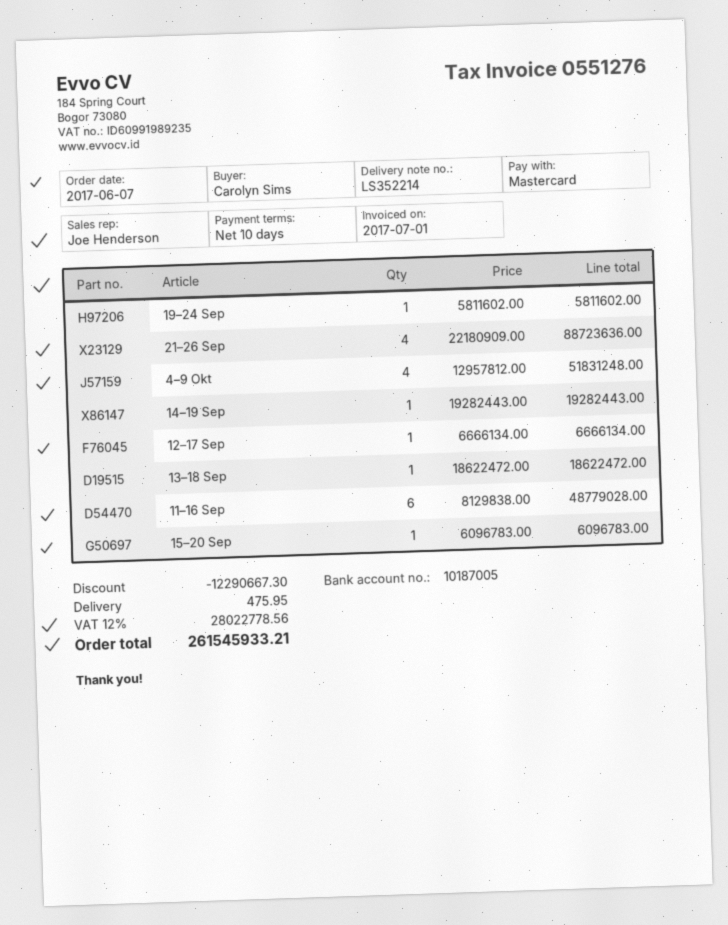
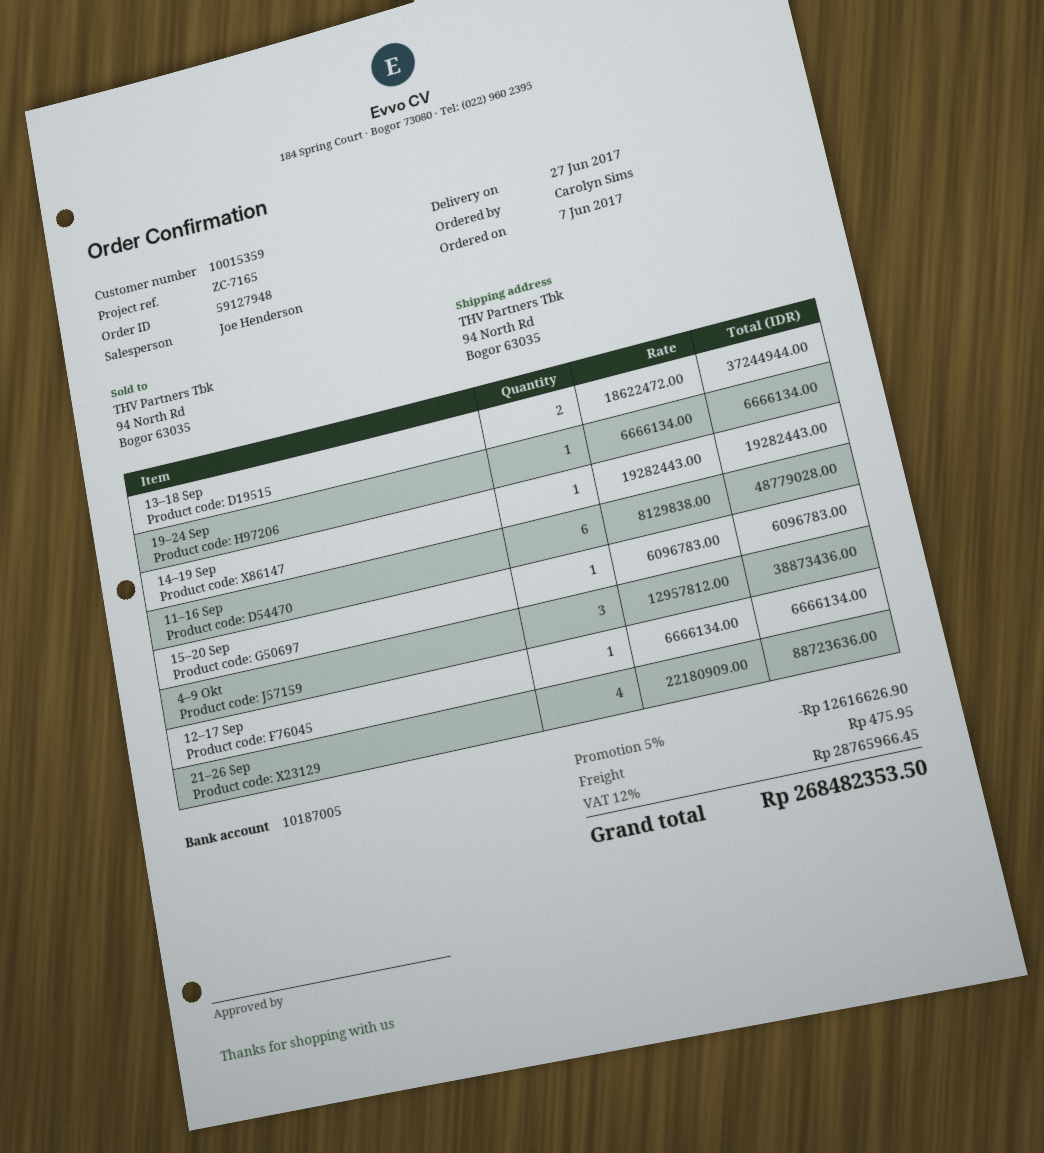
19–24 Sep: 1 x 5811602.00 = 5811602.00 -> 1 x 6666134.00 = 6666134.00
4–9 Okt: 4 x 12957812.00 = 51831248.00 -> 3 x 12957812.00 = 38873436.00
13–18 Sep: 1 x 18622472.00 = 18622472.00 -> 2 x 18622472.00 = 37244944.00
discount: 12290667.30 -> 12616626.90
tax: 12% = 28022778.56 -> 12% = 28765966.45
total: 261545933.21 -> 268482353.50

